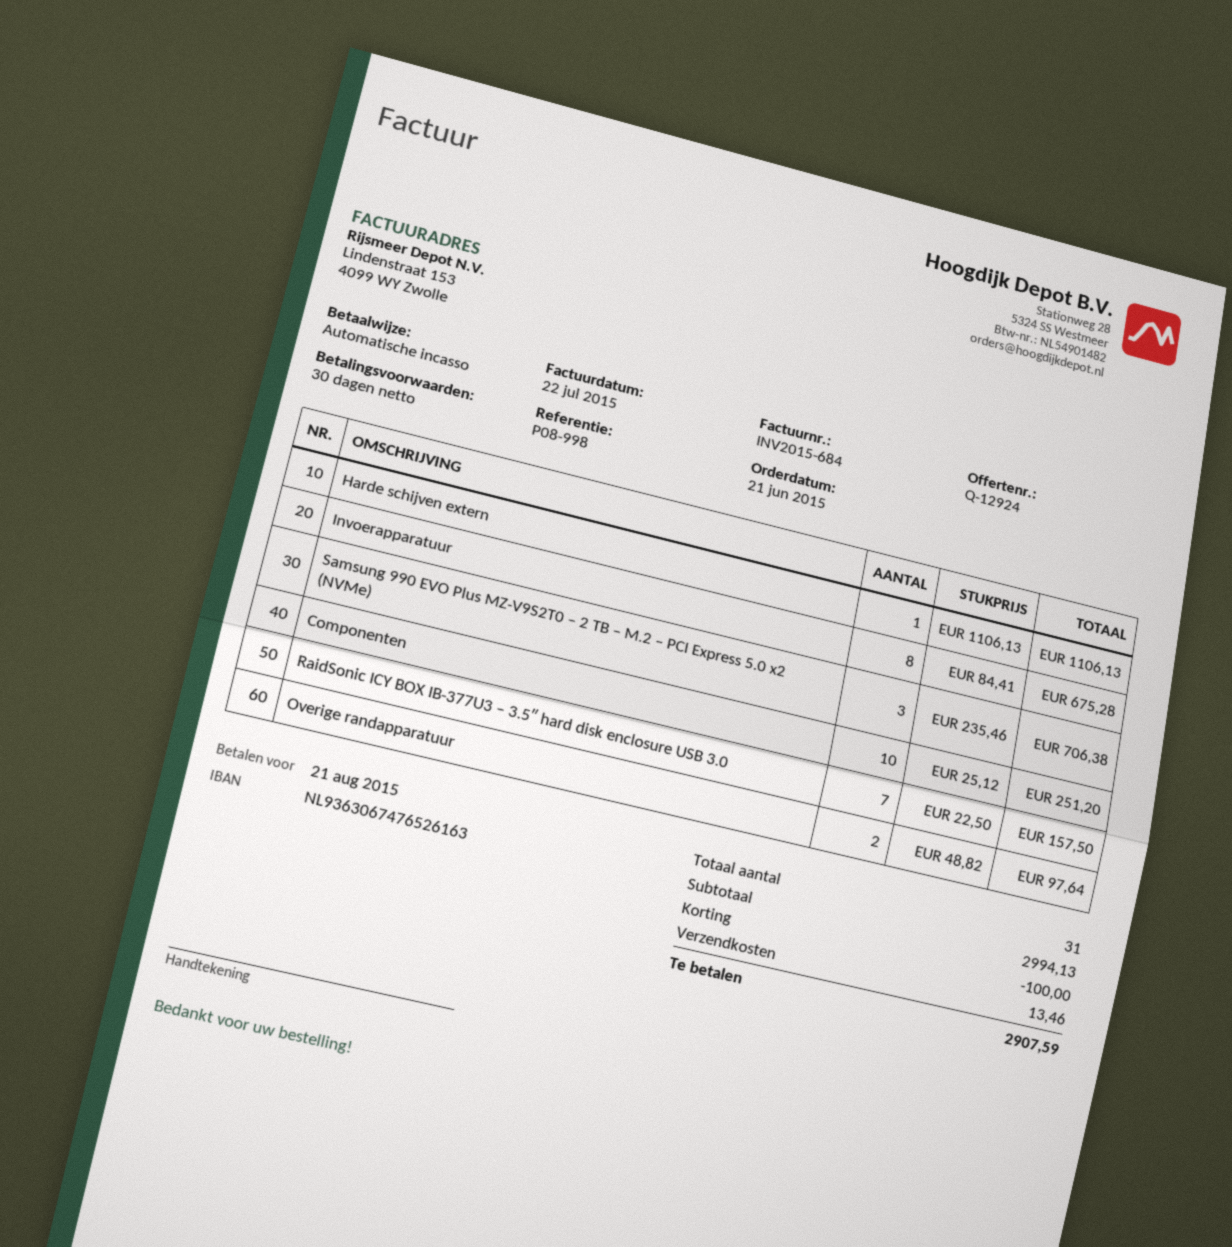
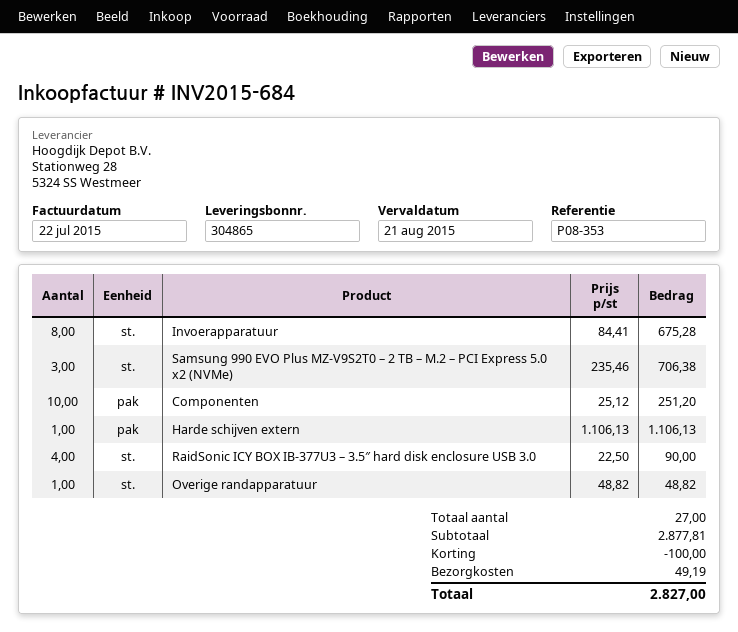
reference: P08-998 -> P08-353
RaidSonic ICY BOX IB-377U3 – 3.5″ hard disk enclosure USB 3.0: 7 x 22.50 = 157.50 -> 4 x 22.50 = 90.00
Overige randapparatuur: 2 x 48.82 = 97.64 -> 1 x 48.82 = 48.82
total quantity: 31 -> 27
subtotal: 2994.13 -> 2877.81
shipping: 13.46 -> 49.19
total: 2907.59 -> 2827.00

